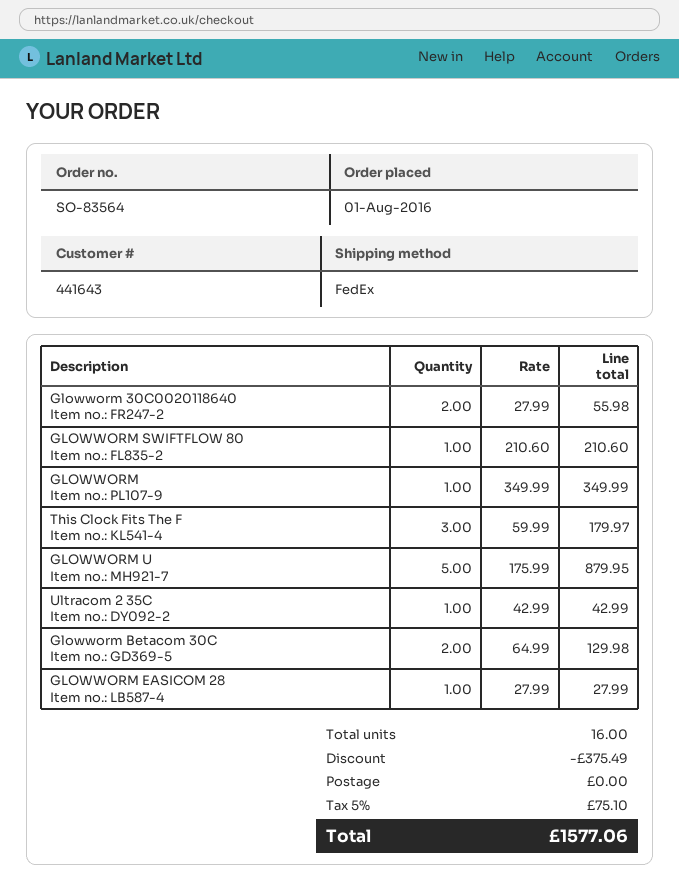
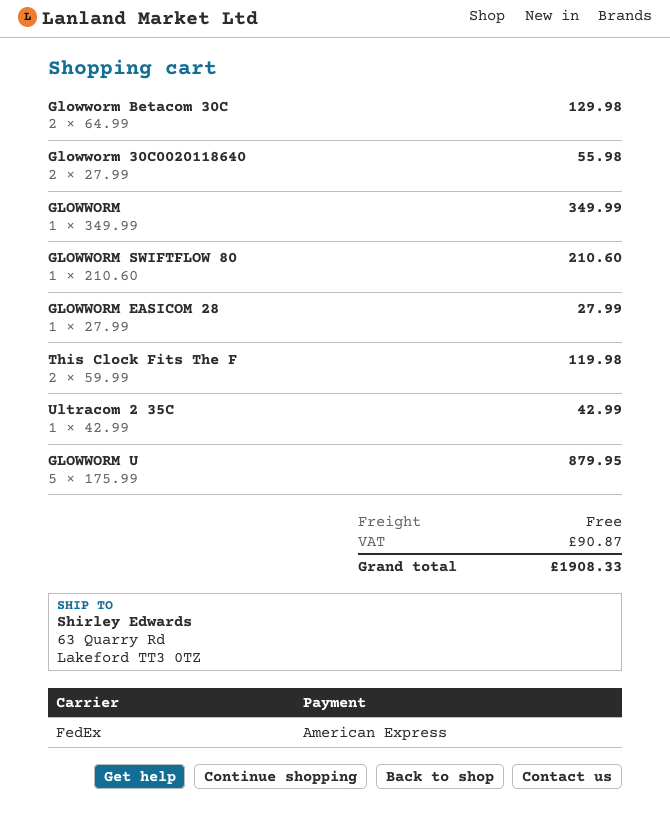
This Clock Fits The F: 3 x 59.99 = 179.97 -> 2 x 59.99 = 119.98
discount: 375.49 -> none
tax: 75.10 -> 90.87
total: 1577.06 -> 1908.33

